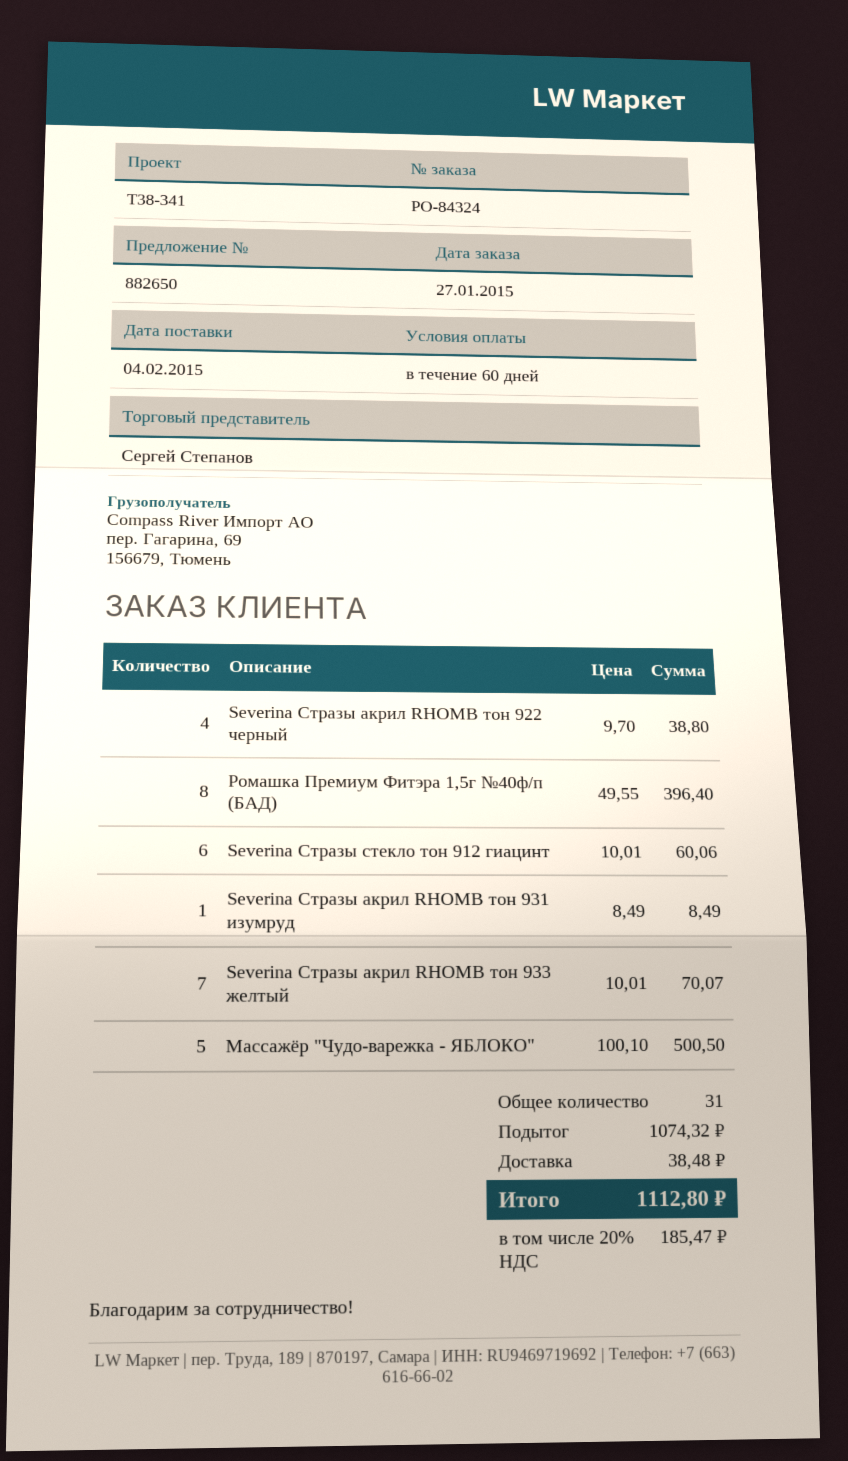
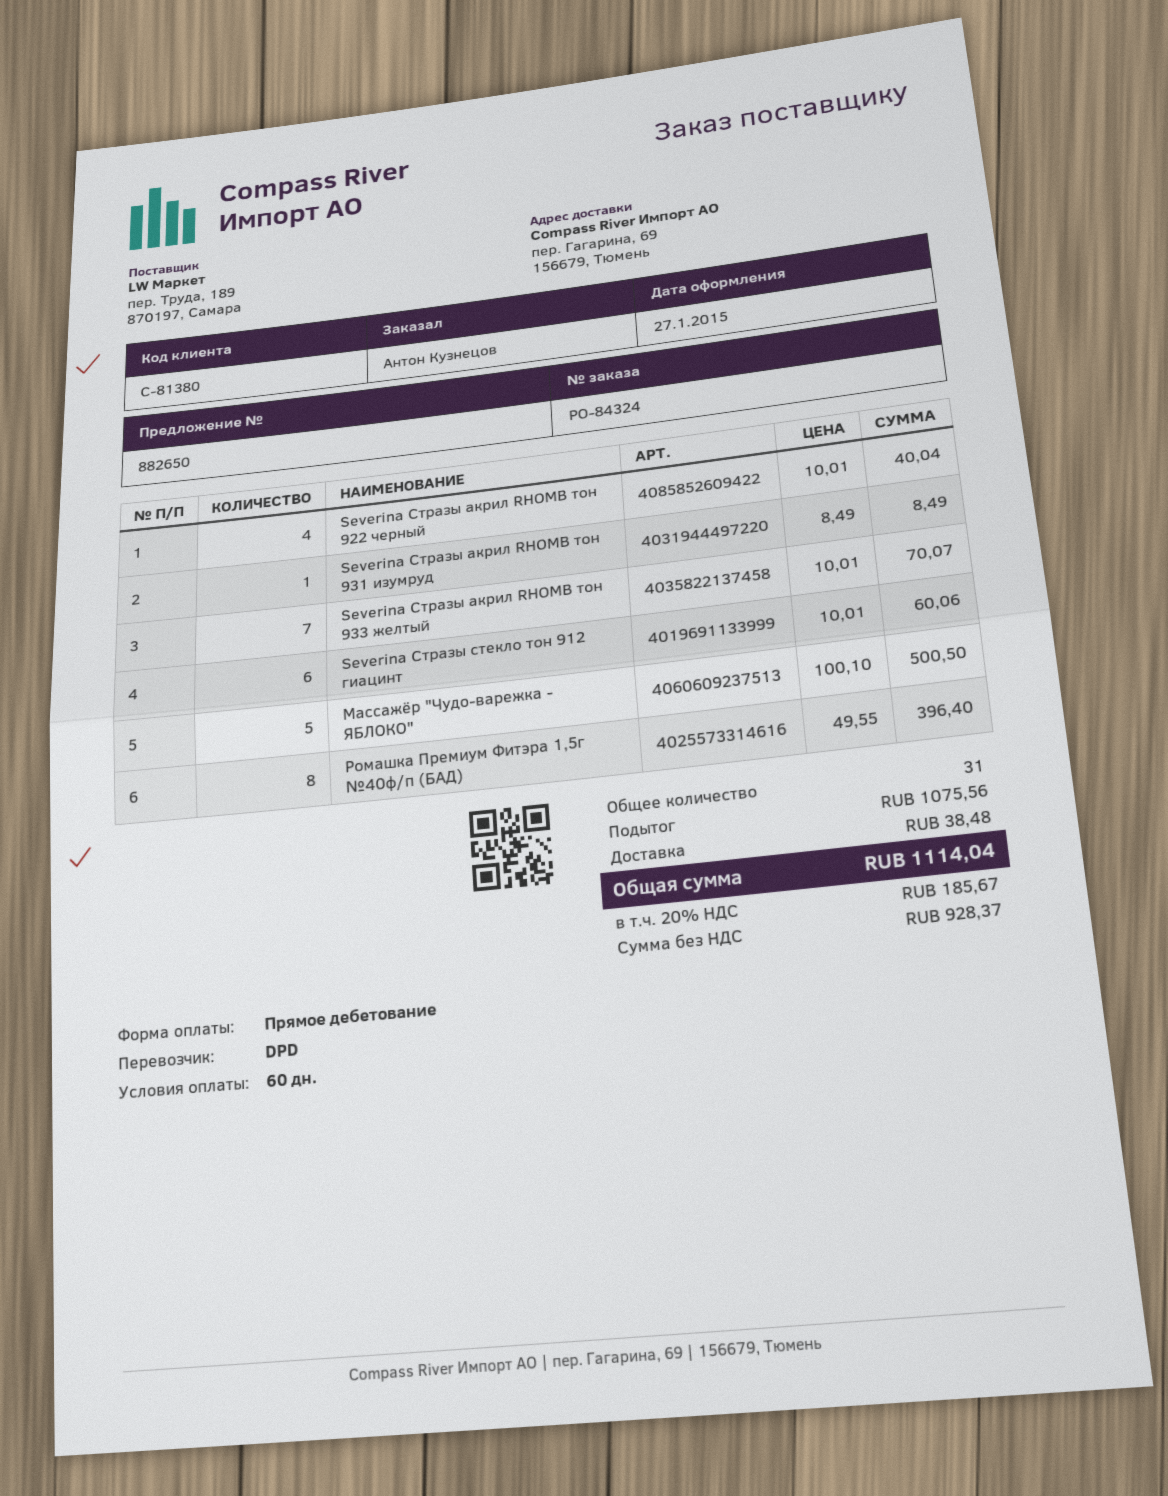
Severina Стразы акрил RHOMB тон 922 черный: 4 x 9.70 = 38.80 -> 4 x 10.01 = 40.04
subtotal: 1074.32 -> 1075.56
tax: 20% = 185.47 -> 20% = 185.67
total: 1112.80 -> 1114.04

